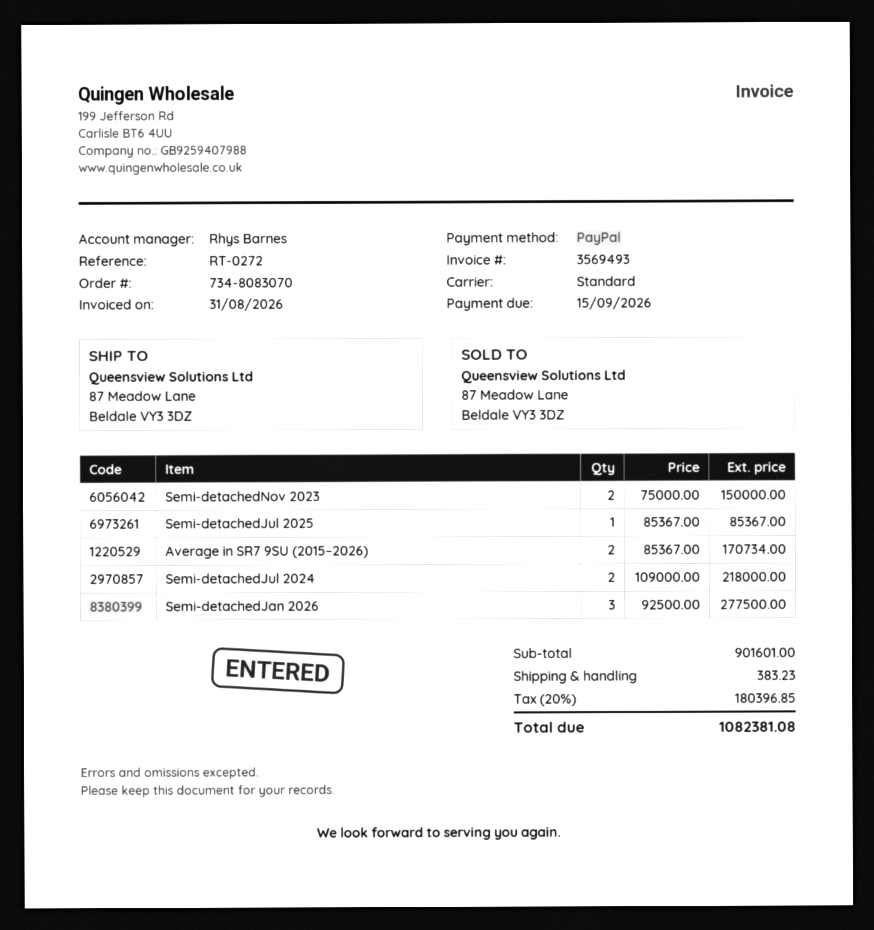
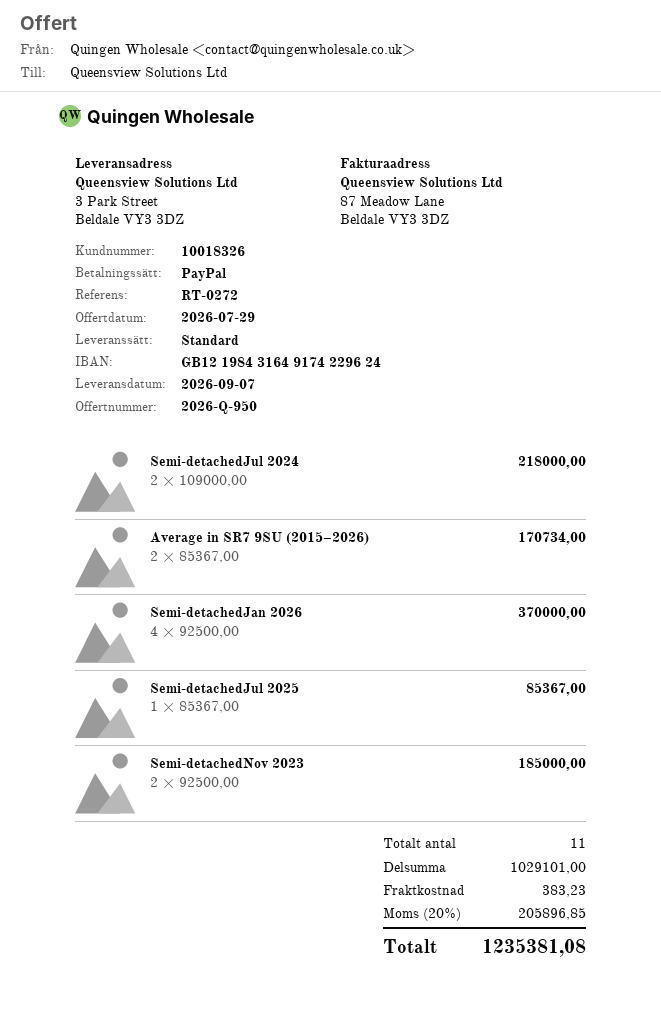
ship to: 87 Meadow Lane, Beldale VY3 3DZ -> 3 Park Street, Beldale VY3 3DZ
Semi-detachedNov 2023: 2 x 75000.00 = 150000.00 -> 2 x 92500.00 = 185000.00
Semi-detachedJan 2026: 3 x 92500.00 = 277500.00 -> 4 x 92500.00 = 370000.00
subtotal: 901601.00 -> 1029101.00
tax: 20% = 180396.85 -> 20% = 205896.85
total: 1082381.08 -> 1235381.08

